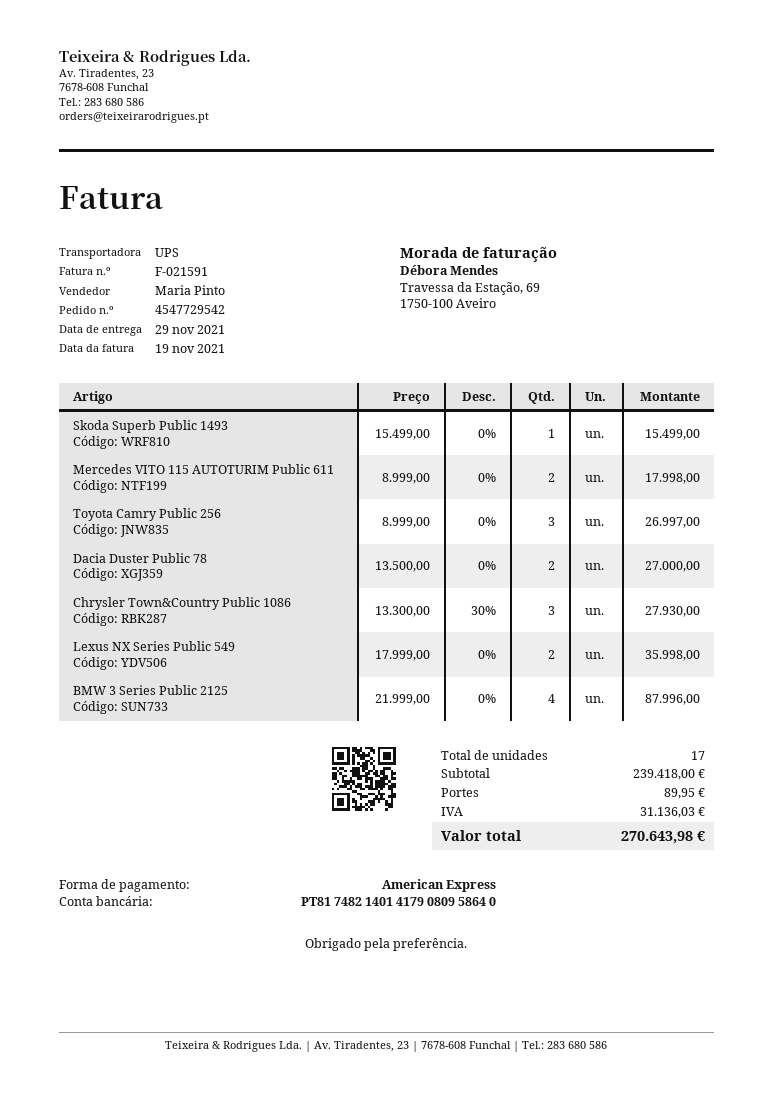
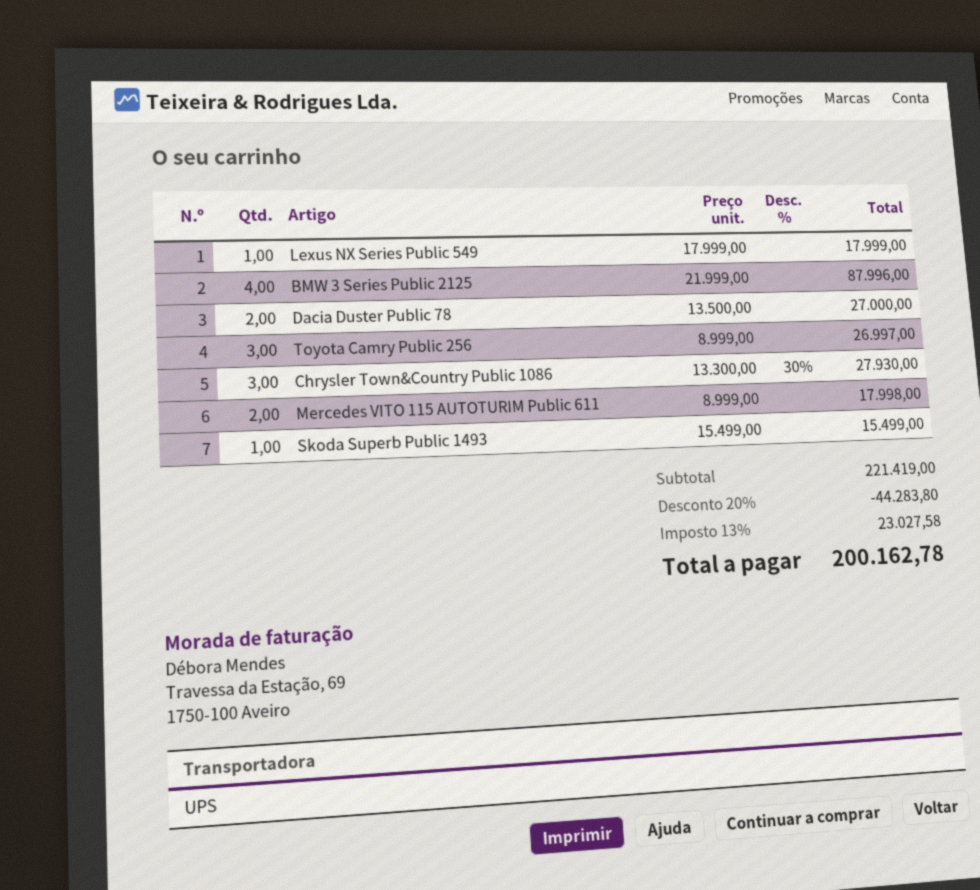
Lexus NX Series Public 549: 2 x 17999.00 = 35998.00 -> 1 x 17999.00 = 17999.00
subtotal: 239418.00 -> 221419.00
discount: none -> 20% = 44283.80
shipping: 89.95 -> none
tax: 31136.03 -> 23027.58
total: 270643.98 -> 200162.78

